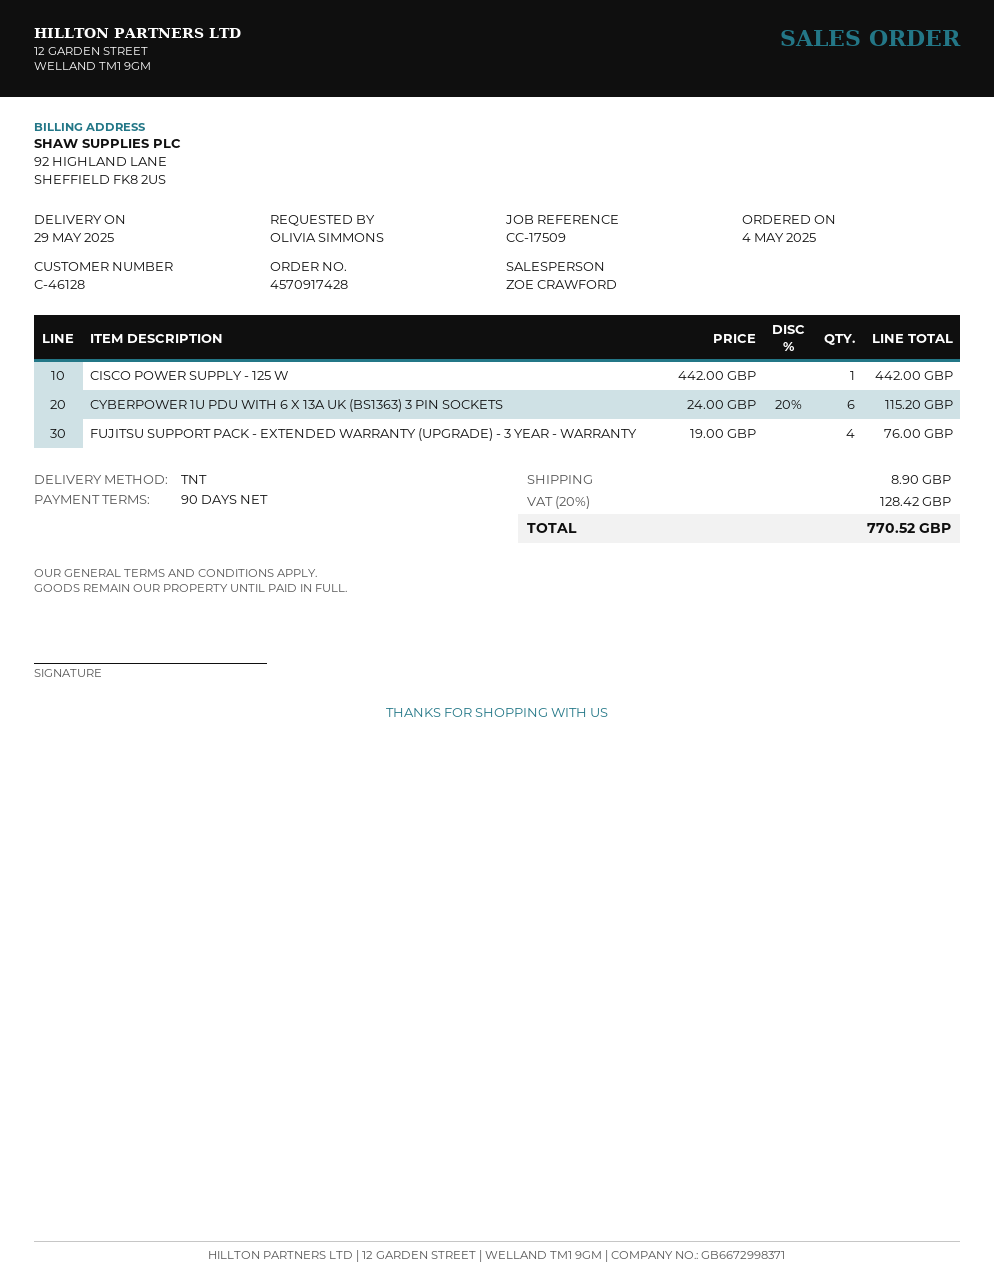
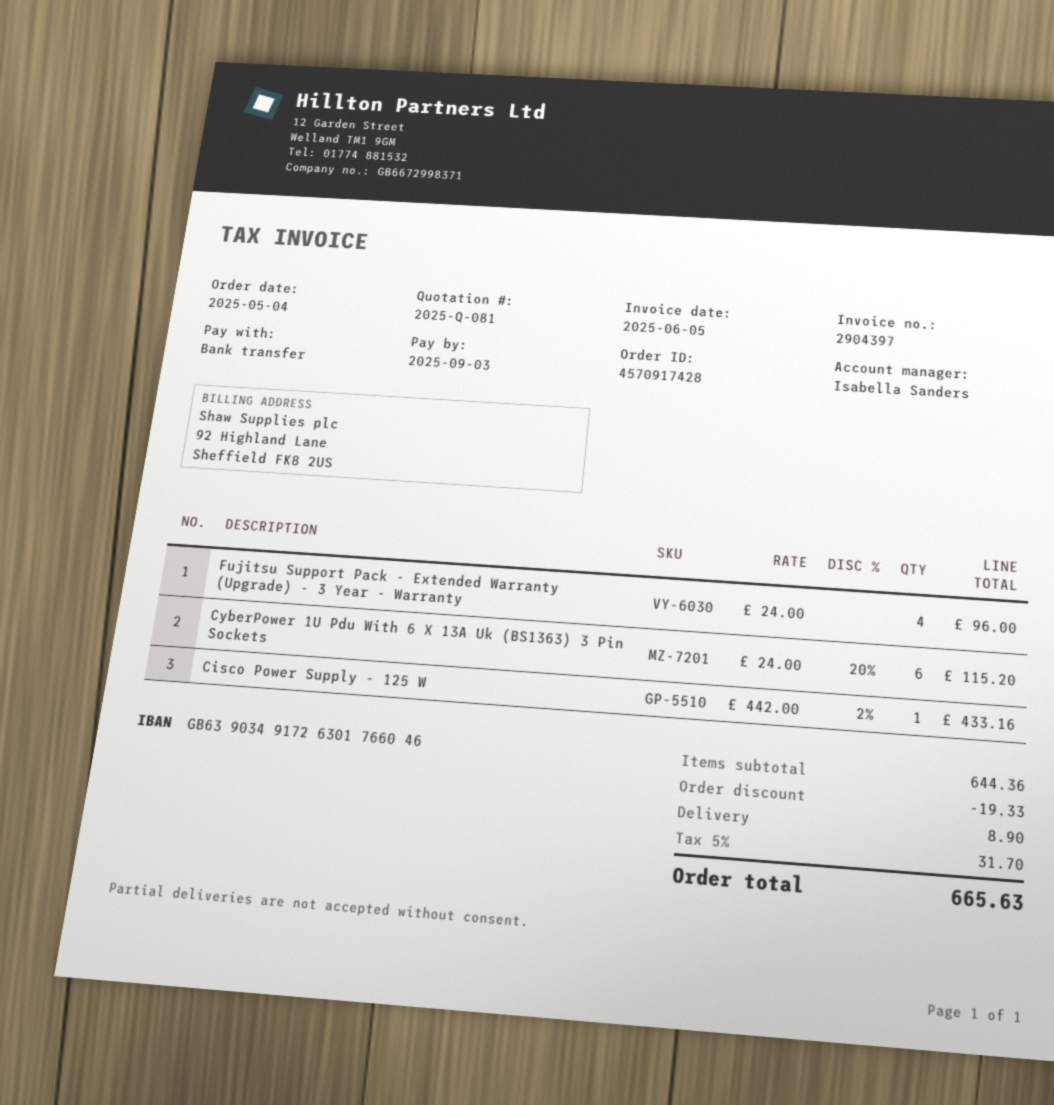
sales rep: ZOE CRAWFORD -> Isabella Sanders
CISCO POWER SUPPLY - 125 W: 1 x 442.00 = 442.00 -> 1 x 442.00 - 2% = 433.16
FUJITSU SUPPORT PACK - EXTENDED WARRANTY (UPGRADE) - 3 YEAR - WARRANTY: 4 x 19.00 = 76.00 -> 4 x 24.00 = 96.00
discount: none -> 19.33
tax: 20% = 128.42 -> 5% = 31.70
total: 770.52 -> 665.63

